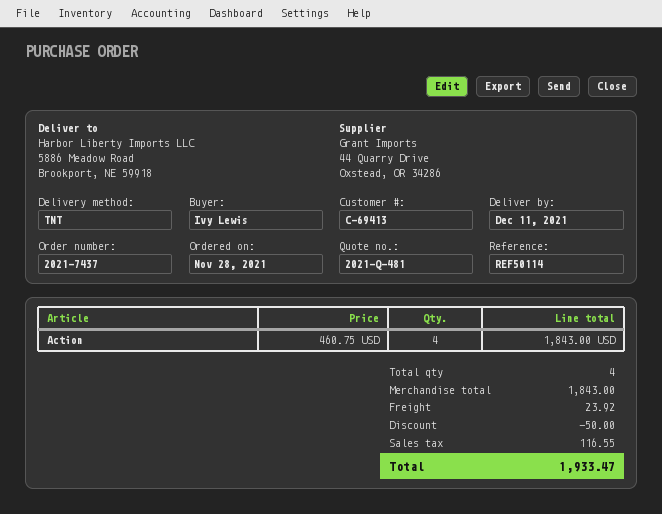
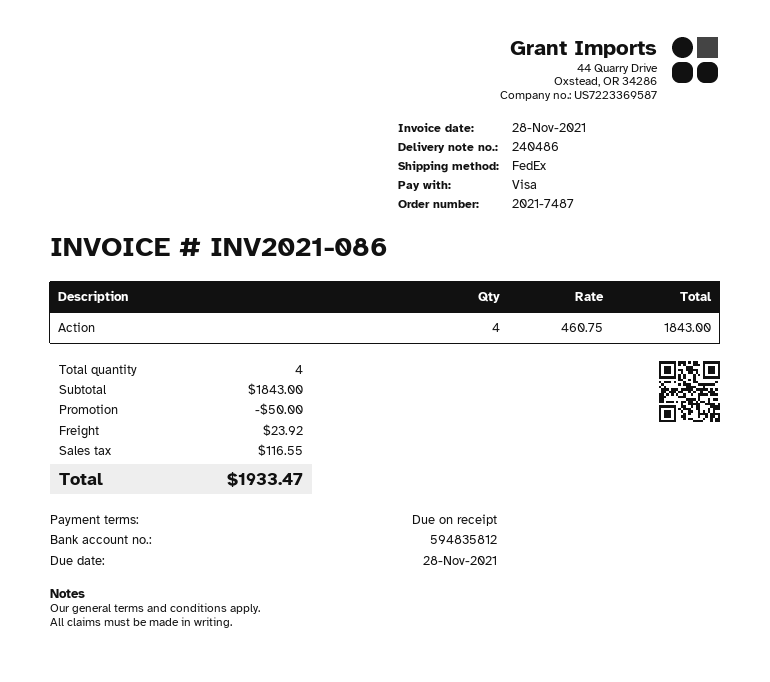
order number: 2021-7437 -> 2021-7487
shipping method: TNT -> FedEx

